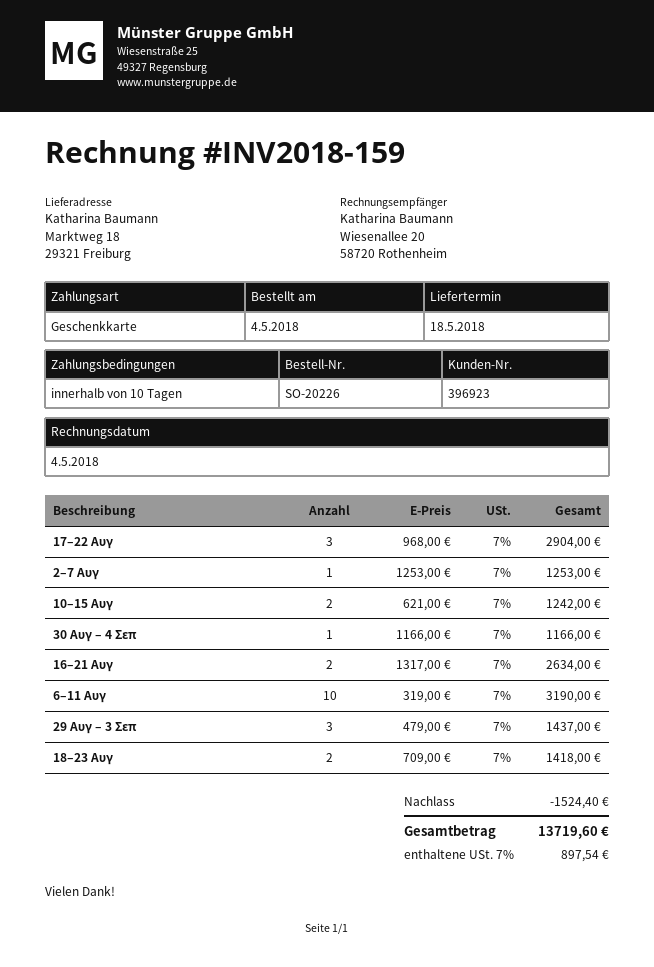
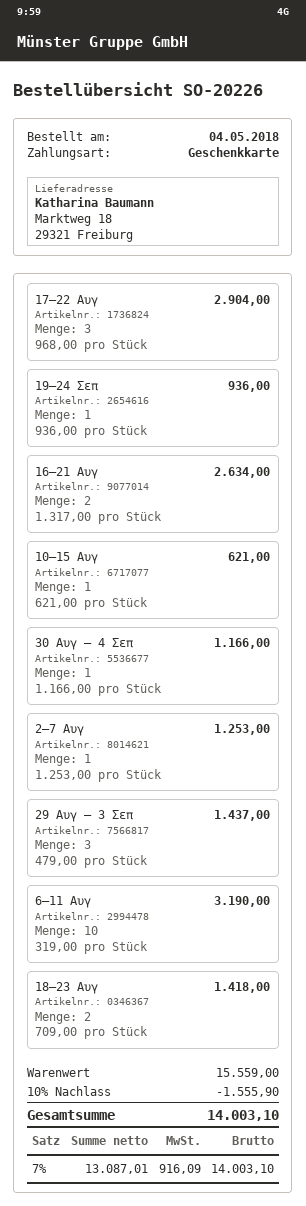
10–15 Αυγ: 2 x 621.00 = 1242.00 -> 1 x 621.00 = 621.00
19–24 Σεπ: none -> 1 x 936.00 = 936.00
discount: 1524.40 -> 1555.90
tax: 7% = 897.54 -> 7% = 916.09
total: 13719.60 -> 14003.10

